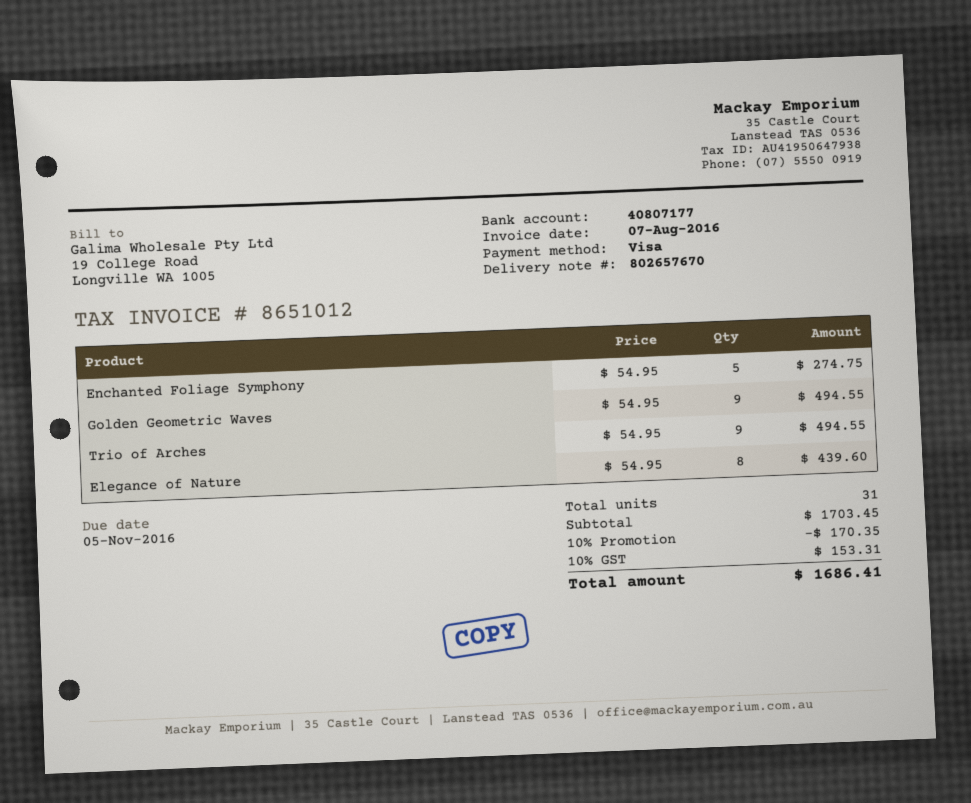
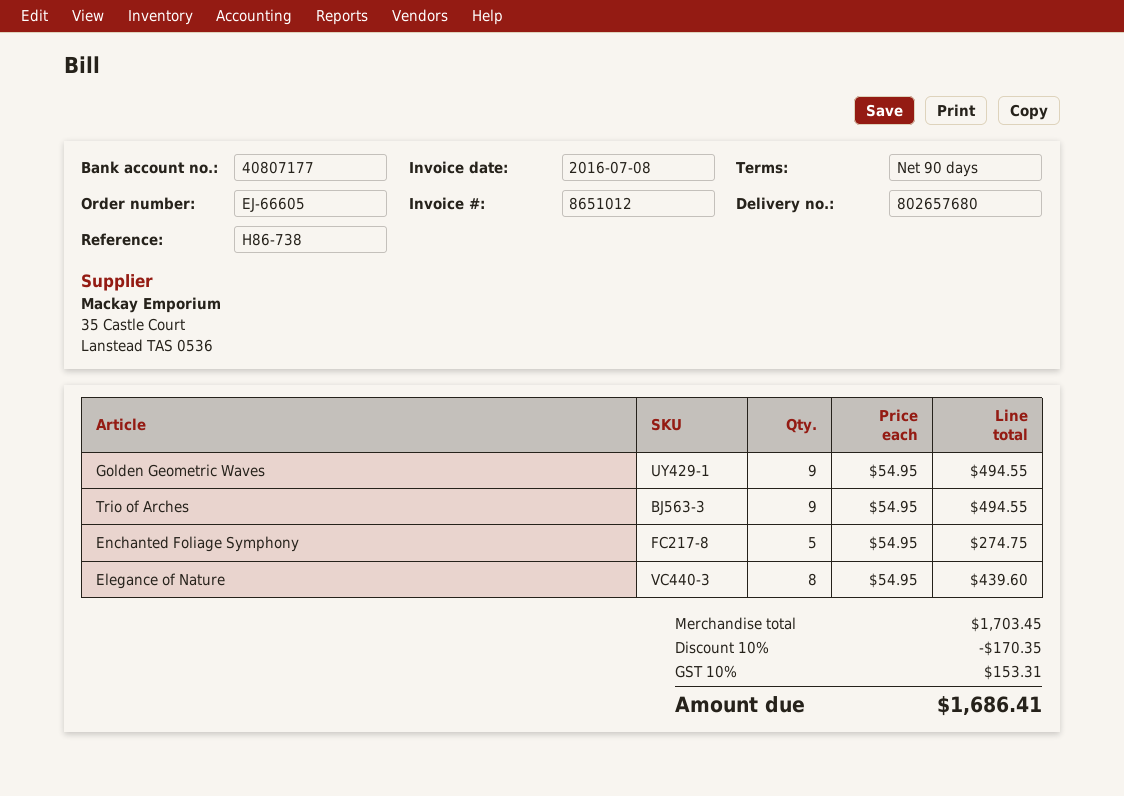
delivery note number: 802657670 -> 802657680
invoice date: 2016-08-07 -> 2016-07-08

